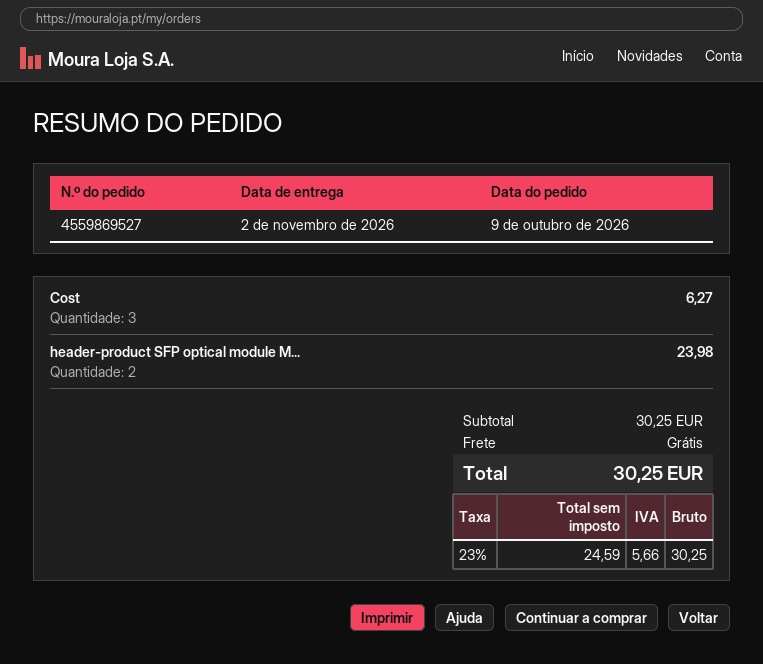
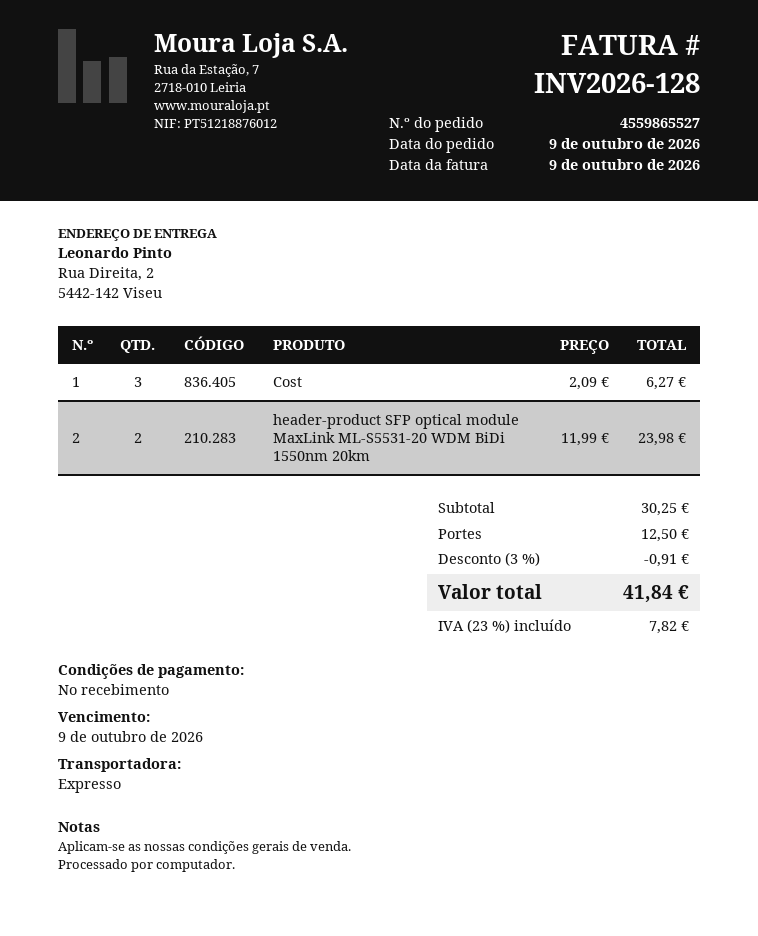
order number: 4559869527 -> 4559865527
discount: none -> 3% = 0.91
shipping: 0.00 -> 12.50
tax: 23% = 5.66 -> 23% = 7.82
total: 30.25 -> 41.84

